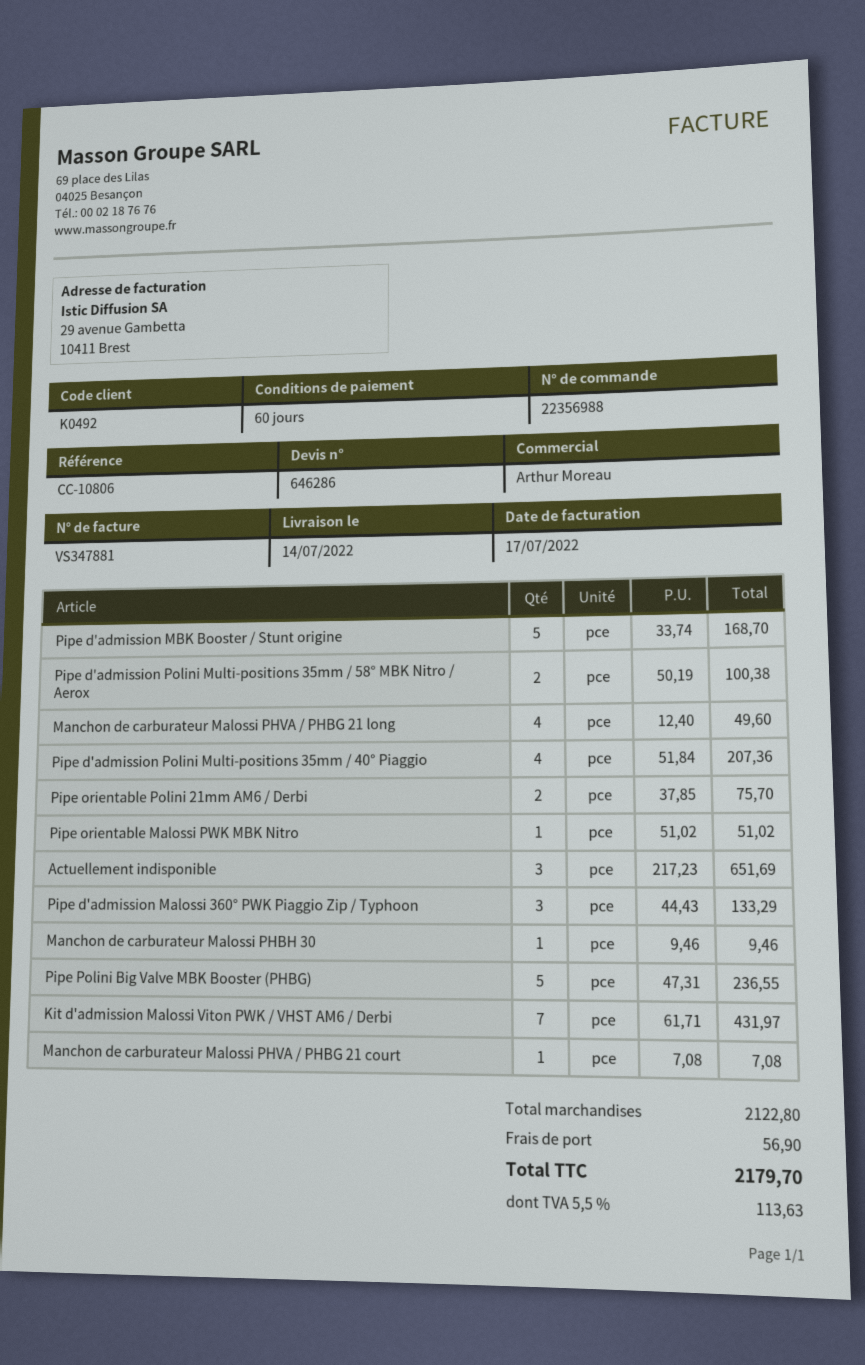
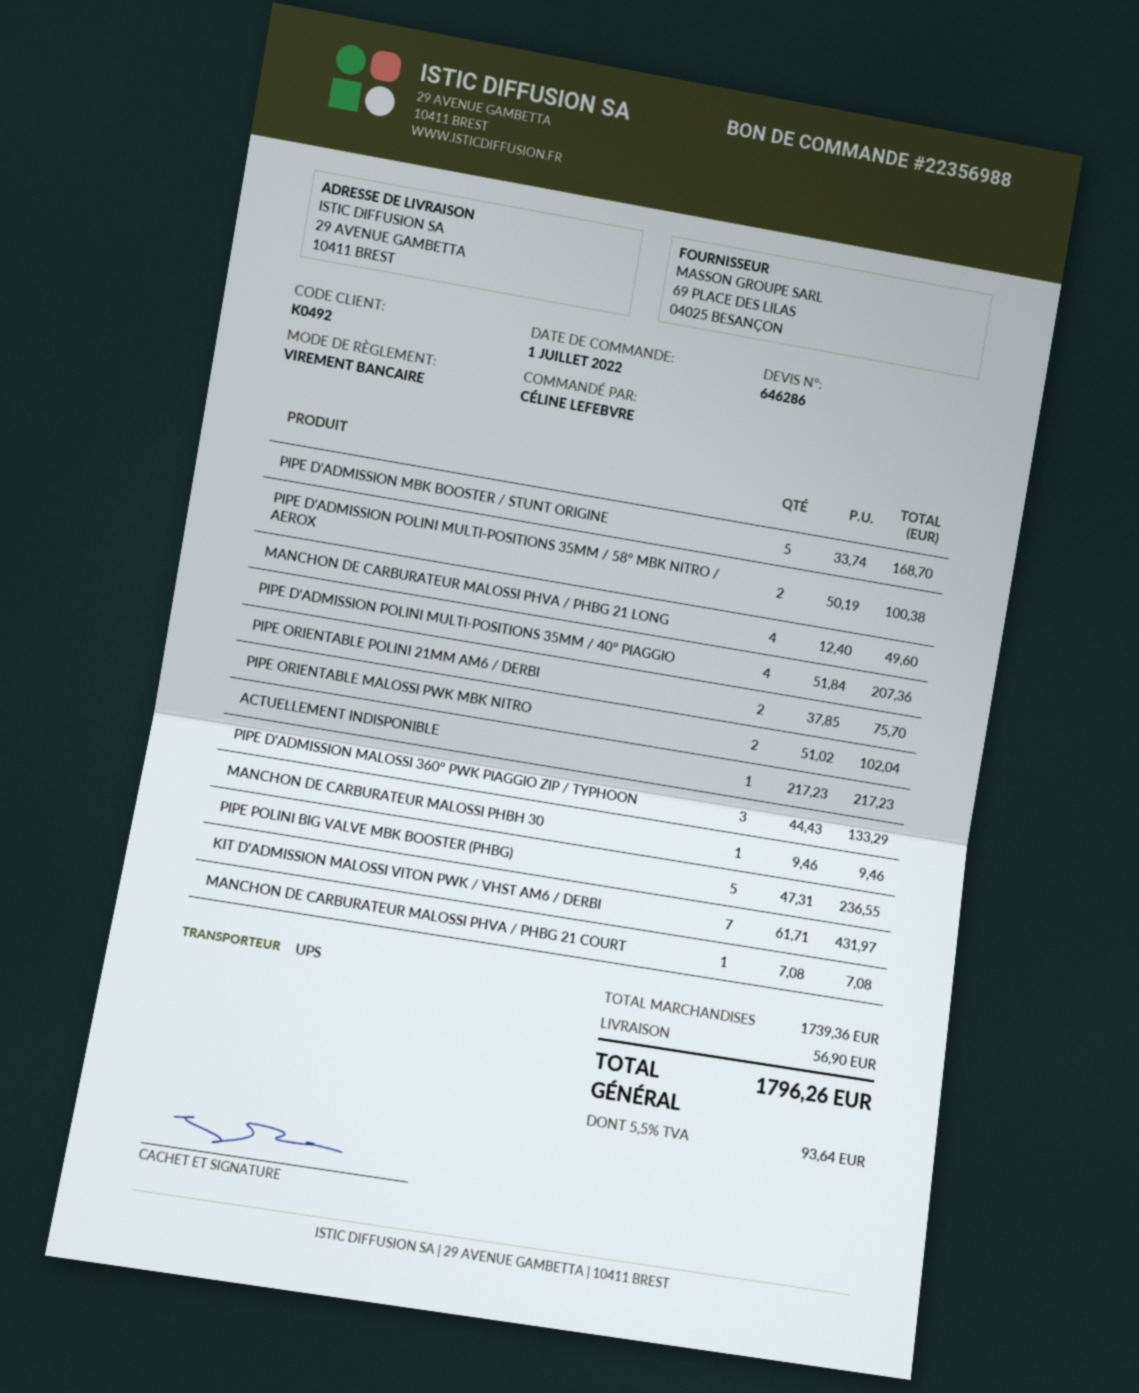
Pipe orientable Malossi PWK MBK Nitro: 1 x 51.02 = 51.02 -> 2 x 51.02 = 102.04
Actuellement indisponible: 3 x 217.23 = 651.69 -> 1 x 217.23 = 217.23
subtotal: 2122.80 -> 1739.36
tax: 5.5% = 113.63 -> 5.5% = 93.64
total: 2179.70 -> 1796.26

